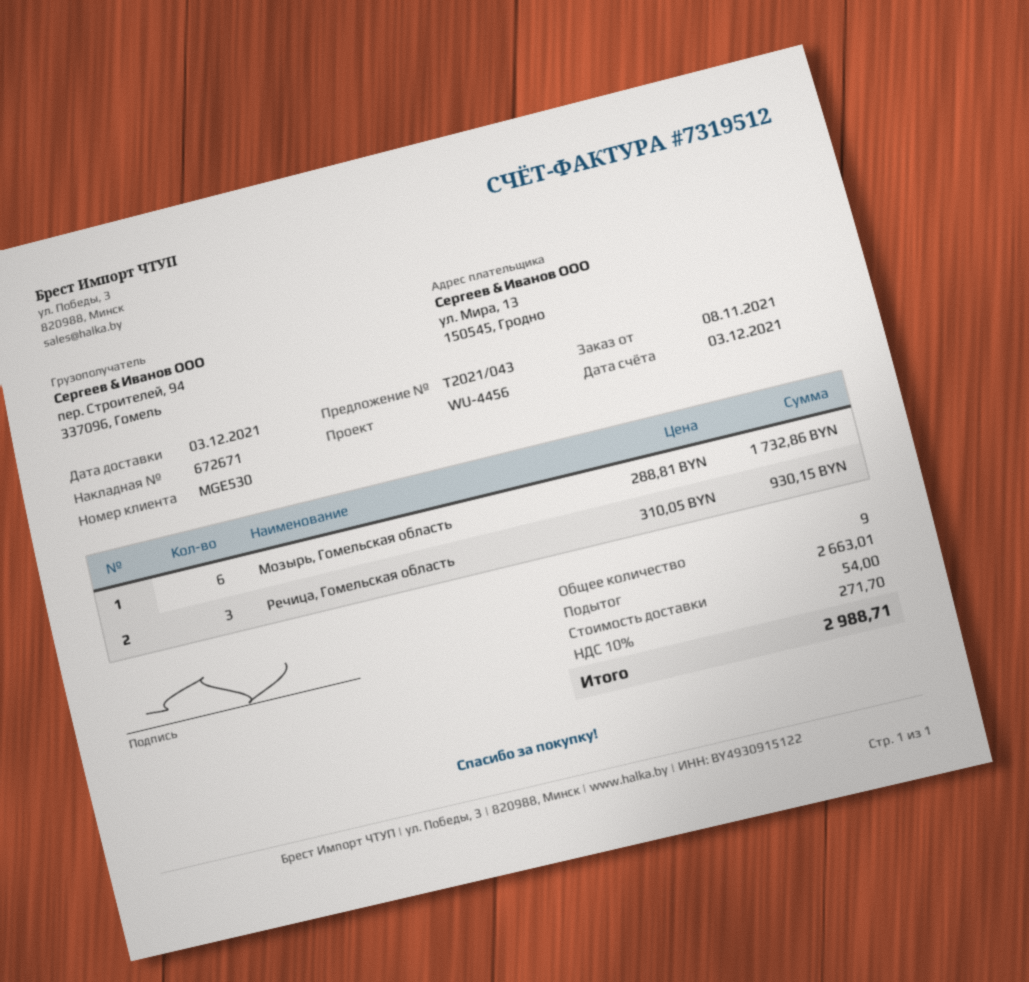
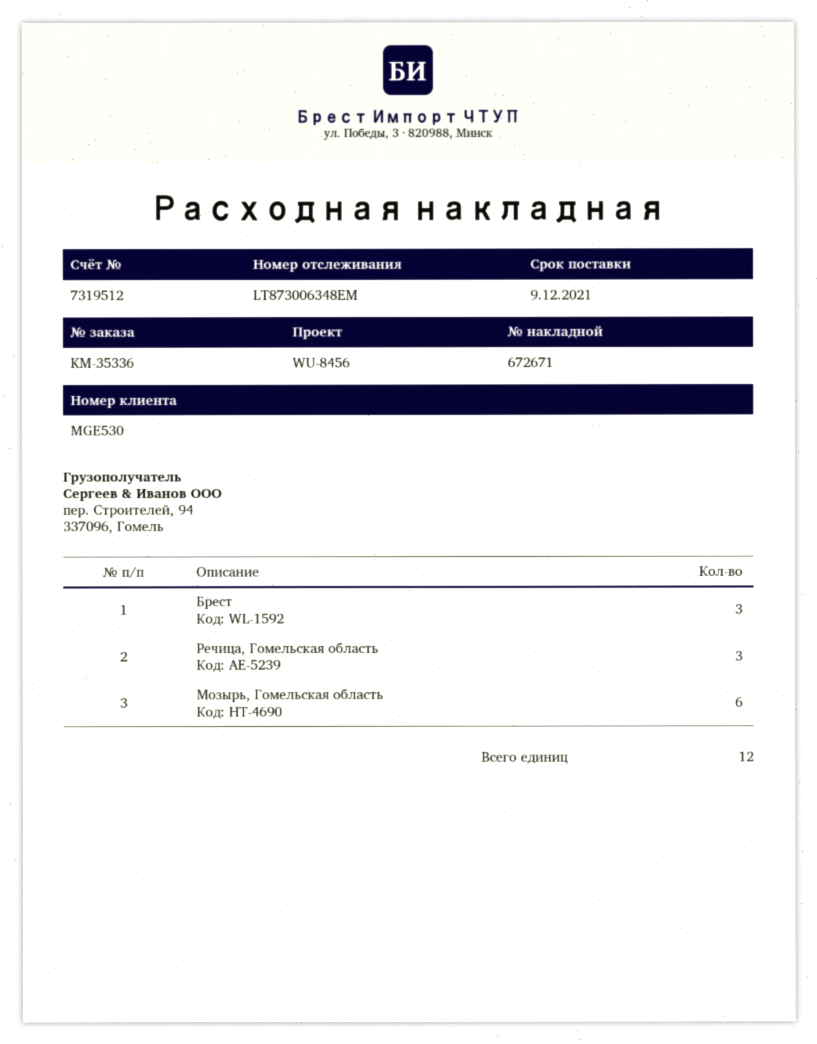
delivery date: 2021-12-03 -> 2021-12-09
reference: WU-4456 -> WU-8456
Брест: none -> 3
total quantity: 9 -> 12

